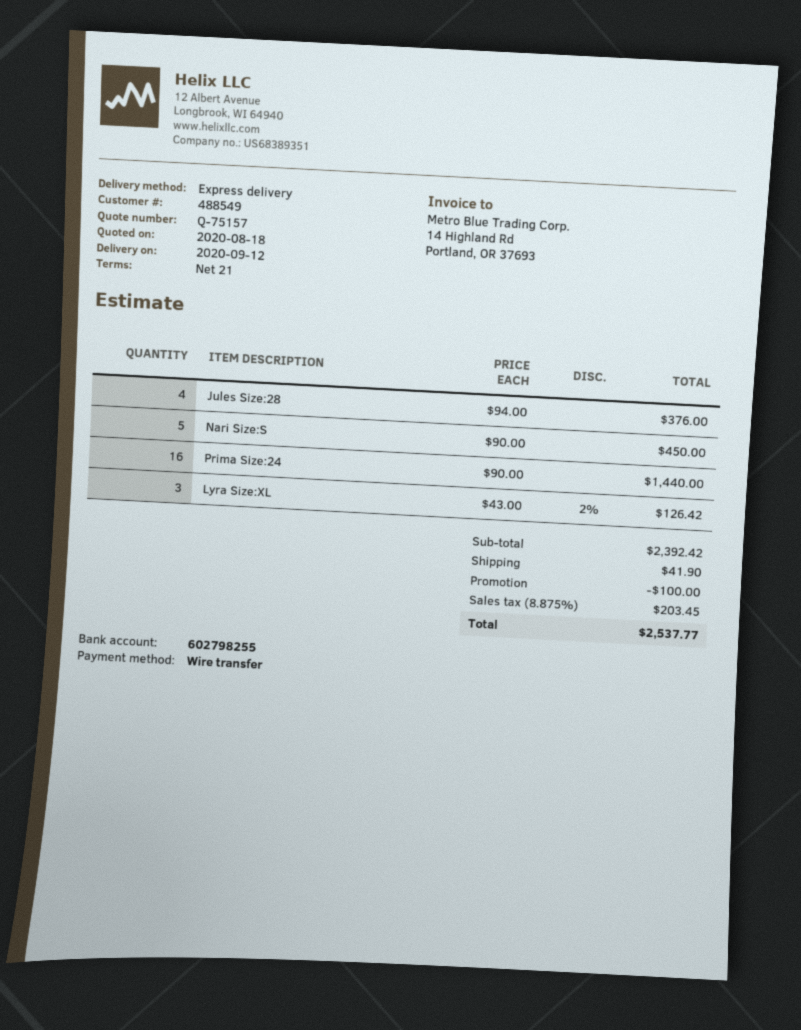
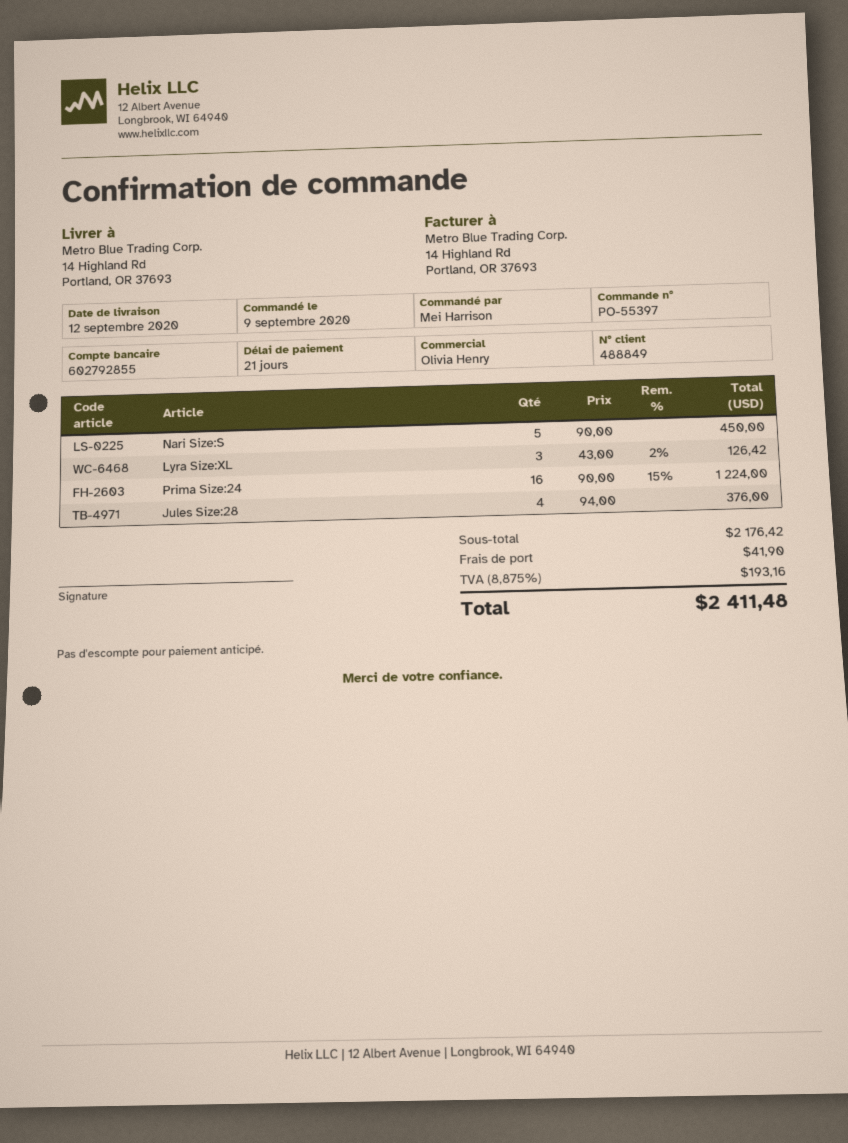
customer number: 488549 -> 488849
bank account: 602798255 -> 602792855
Prima Size:24: 16 x 90.00 = 1440.00 -> 16 x 90.00 - 15% = 1224.00
subtotal: 2392.42 -> 2176.42
discount: 100.00 -> none
tax: 8.875% = 203.45 -> 8.875% = 193.16
total: 2537.77 -> 2411.48

